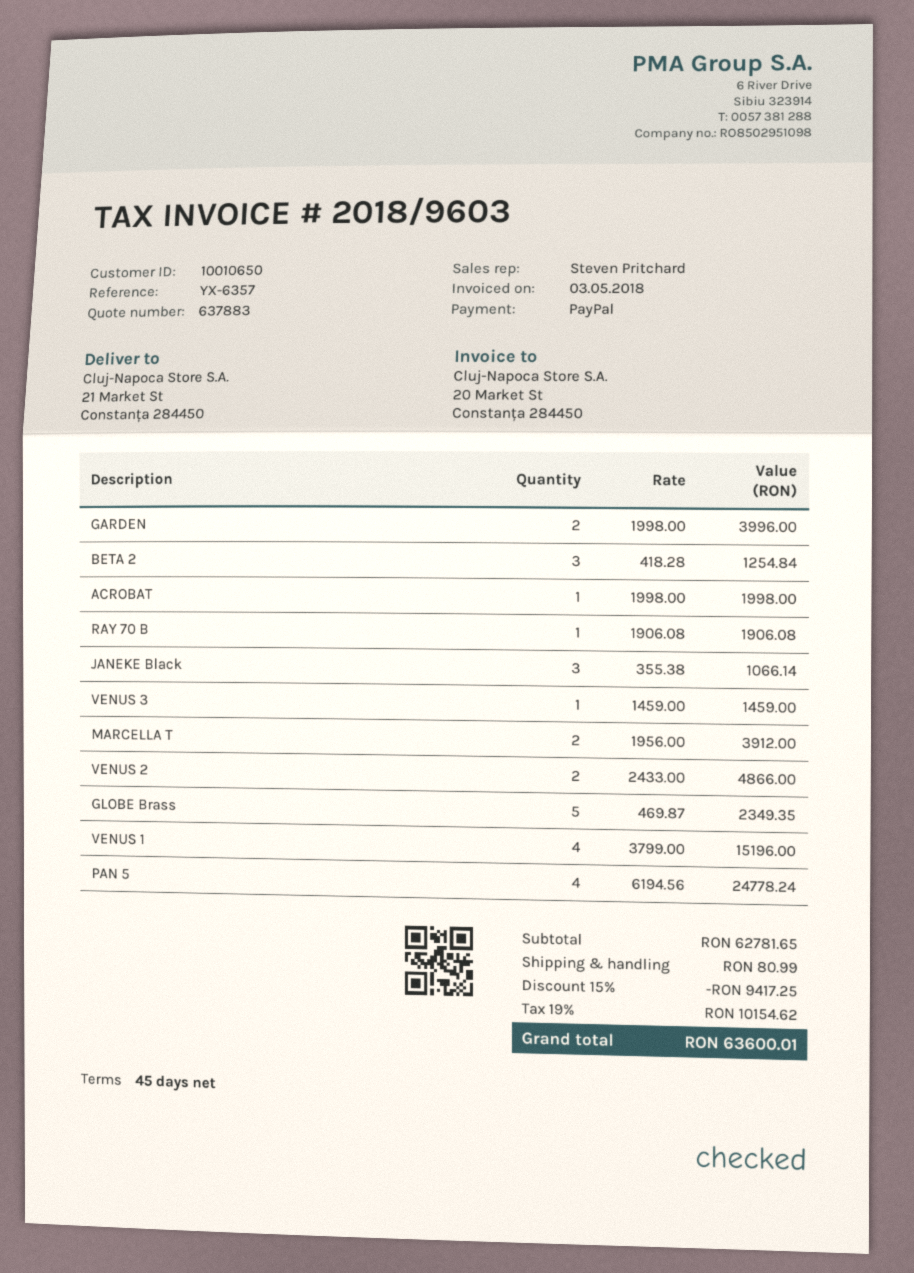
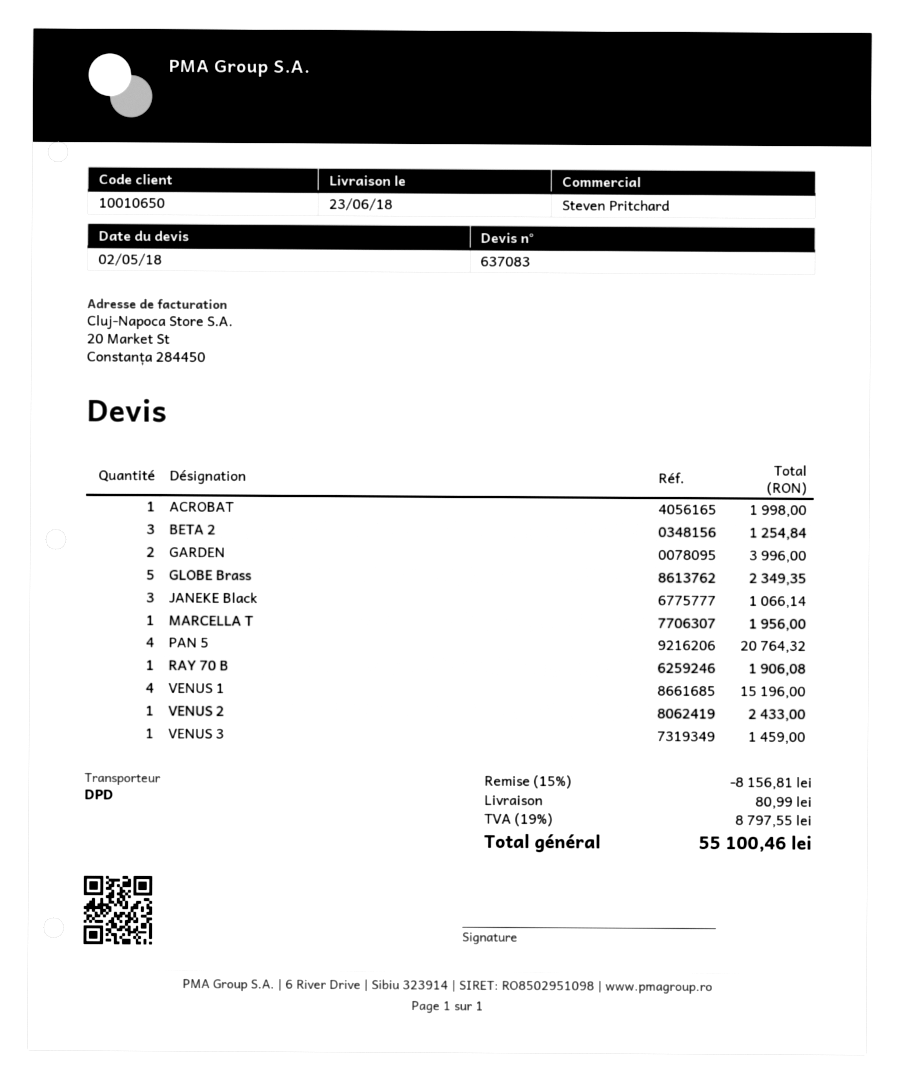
quote number: 637883 -> 637083
MARCELLA T: 2 for 3912.00 -> 1 for 1956.00
VENUS 2: 2 for 4866.00 -> 1 for 2433.00
PAN 5: 4 for 24778.24 -> 4 for 20764.32
discount: 15% = 9417.25 -> 15% = 8156.81
tax: 19% = 10154.62 -> 19% = 8797.55
total: 63600.01 -> 55100.46

